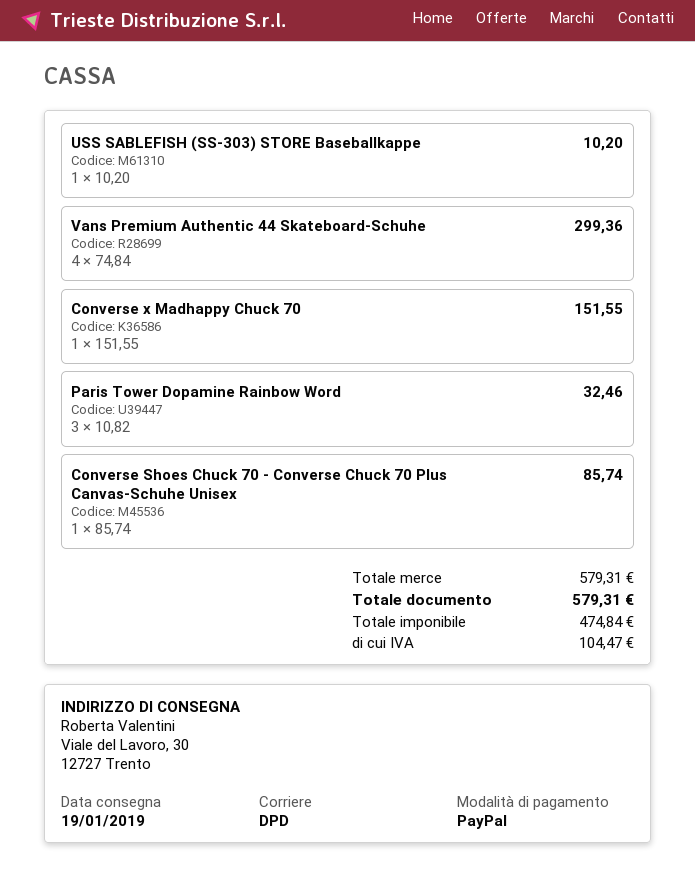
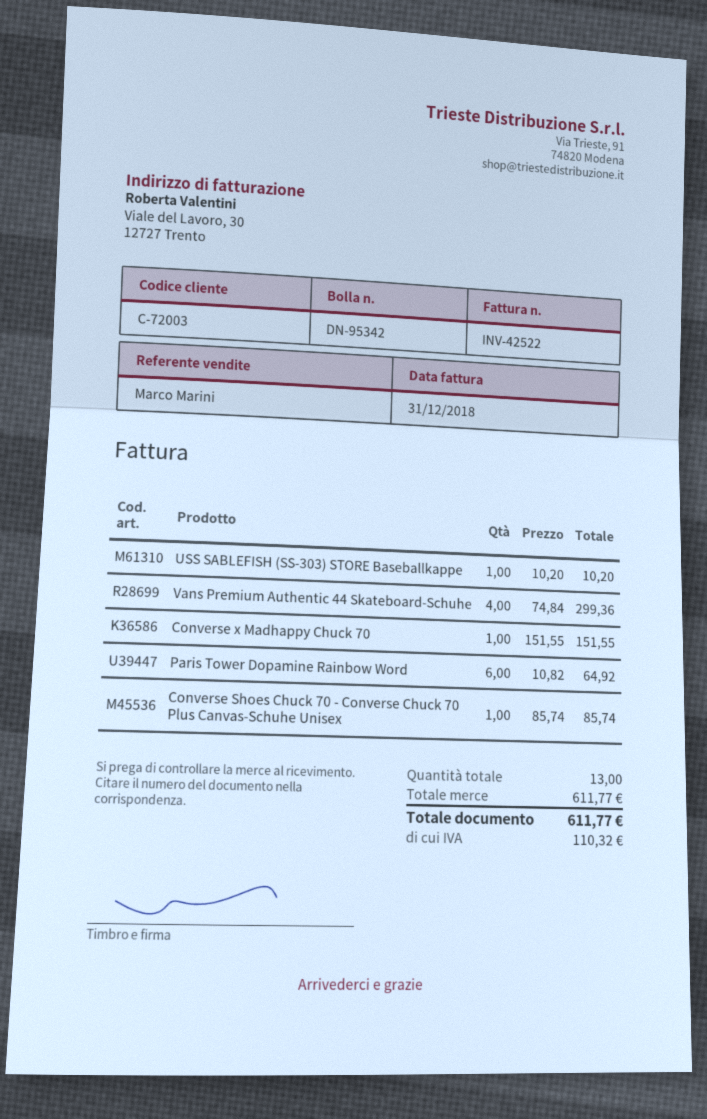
Paris Tower Dopamine Rainbow Word: 3 x 10.82 = 32.46 -> 6 x 10.82 = 64.92
subtotal: 579.31 -> 611.77
tax: 104.47 -> 110.32
total: 579.31 -> 611.77

